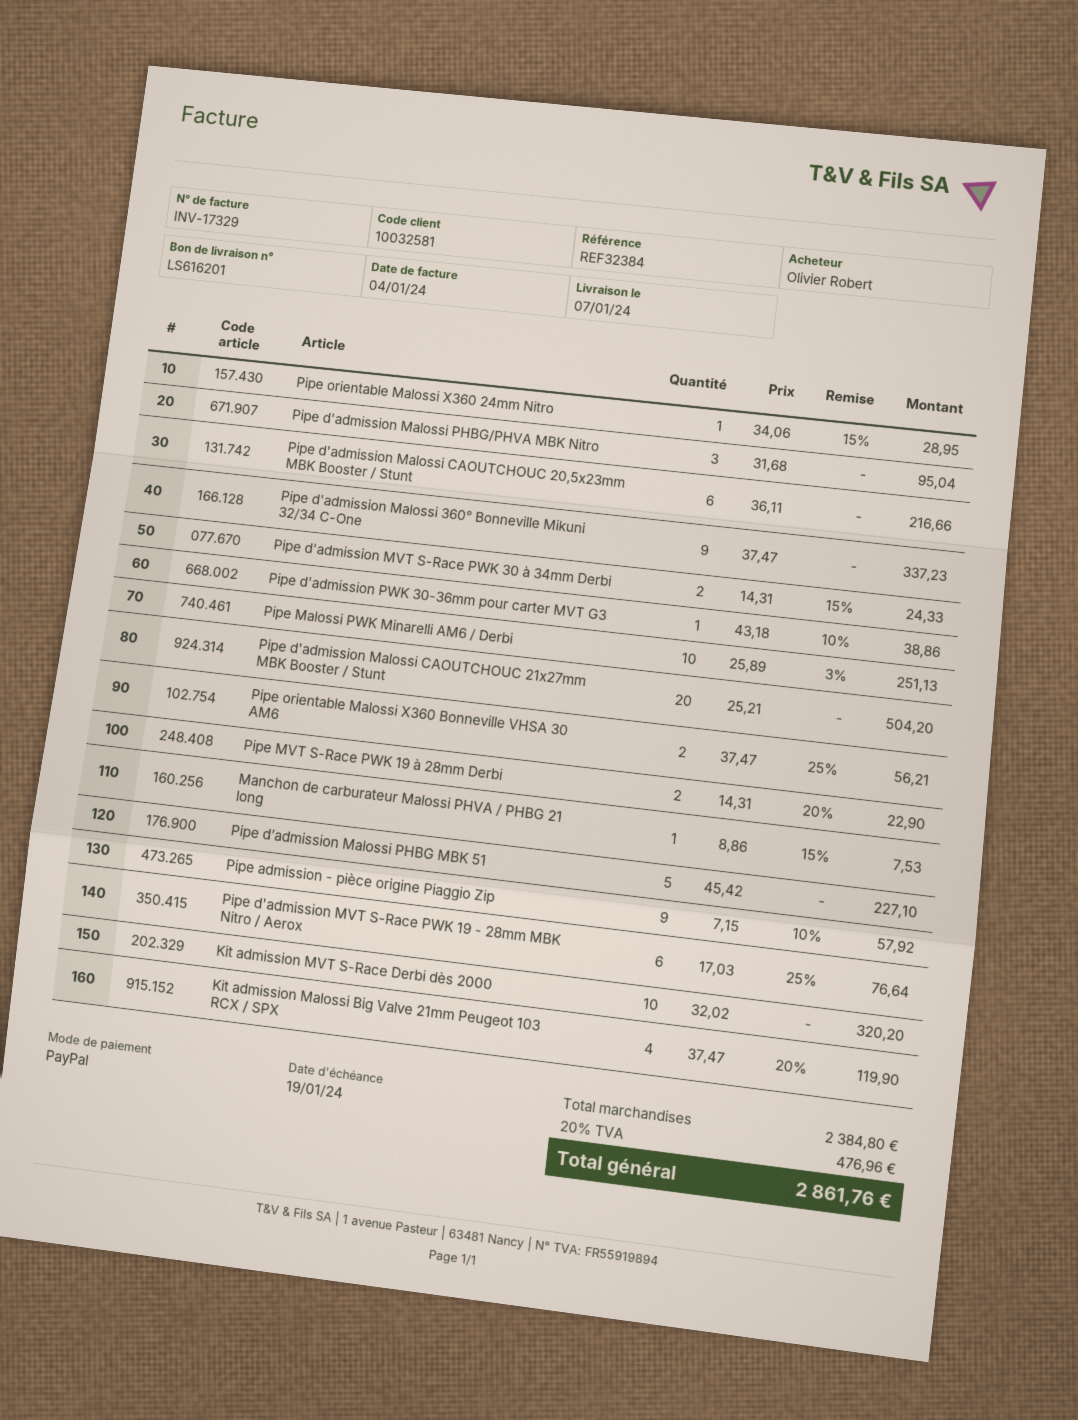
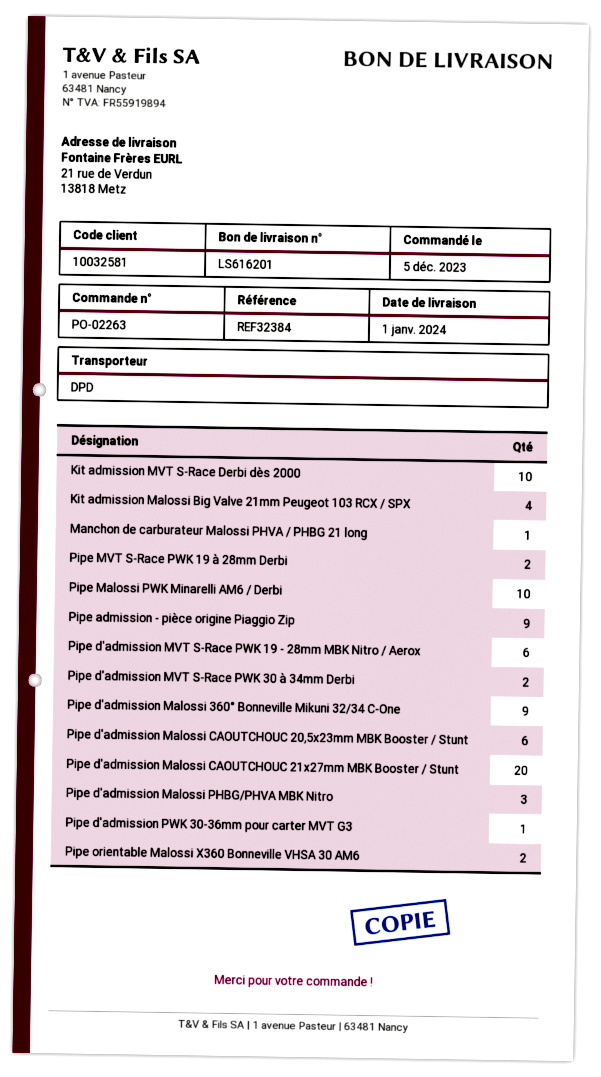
delivery date: 2024-01-07 -> 2024-01-01
Pipe orientable Malossi X360 24mm Nitro: 1 -> none
Pipe d’admission Malossi PHBG MBK 51: 5 -> none

